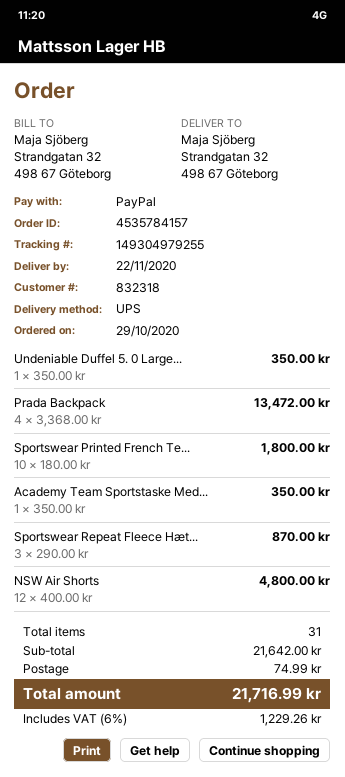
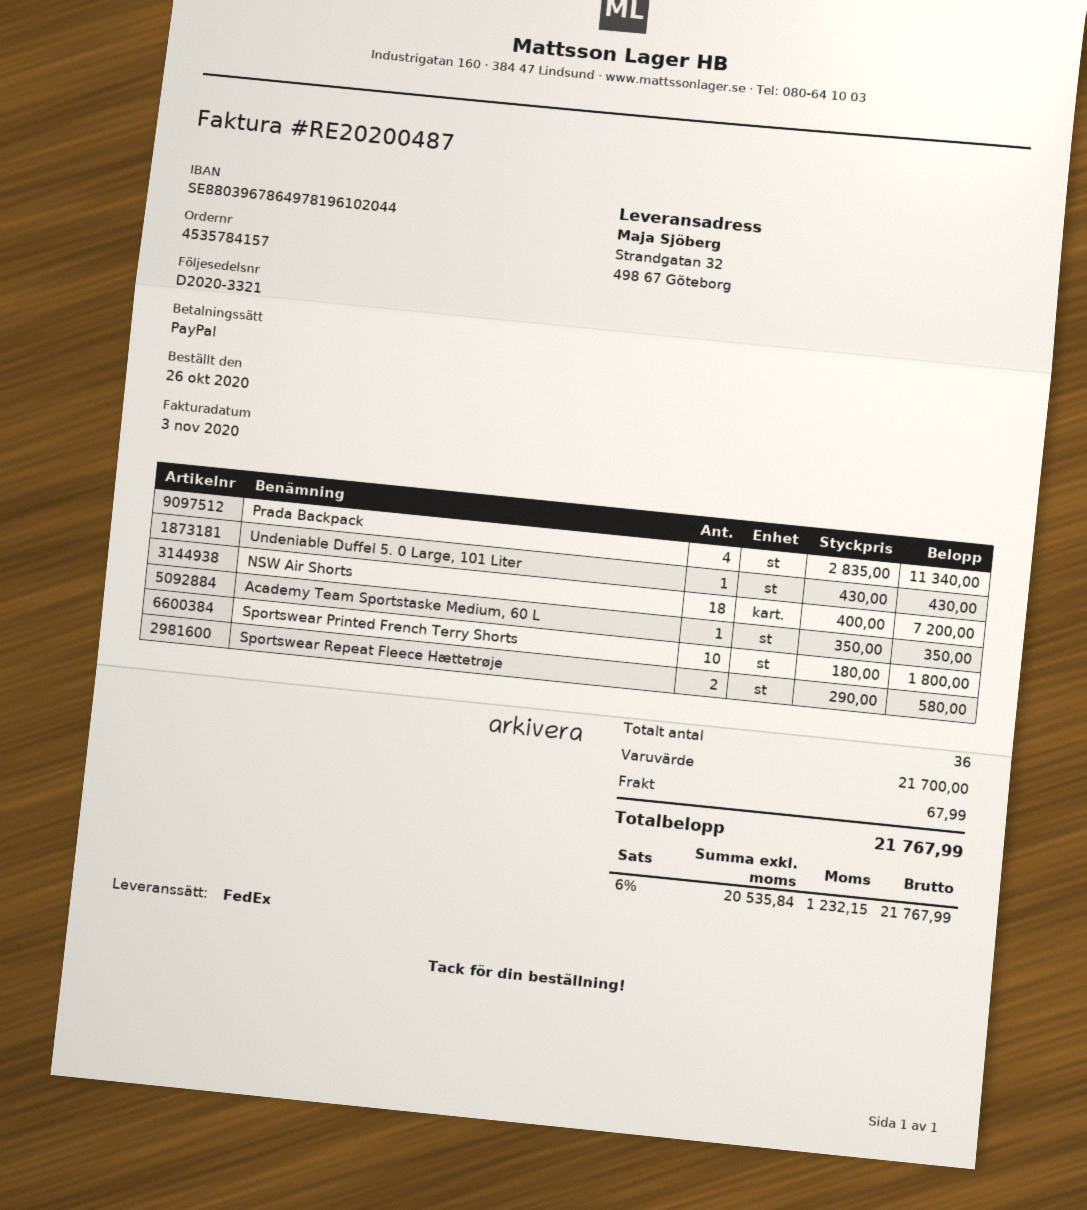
order date: 2020-10-29 -> 2020-10-26
shipping method: UPS -> FedEx
Undeniable Duffel 5. 0 Large...: 1 x 350.00 = 350.00 -> 1 x 430.00 = 430.00
Prada Backpack: 4 x 3368.00 = 13472.00 -> 4 x 2835.00 = 11340.00
Sportswear Repeat Fleece Hæt...: 3 x 290.00 = 870.00 -> 2 x 290.00 = 580.00
NSW Air Shorts: 12 x 400.00 = 4800.00 -> 18 x 400.00 = 7200.00
total quantity: 31 -> 36
subtotal: 21642.00 -> 21700.00
shipping: 74.99 -> 67.99
tax: 6% = 1229.26 -> 6% = 1232.15
total: 21716.99 -> 21767.99

